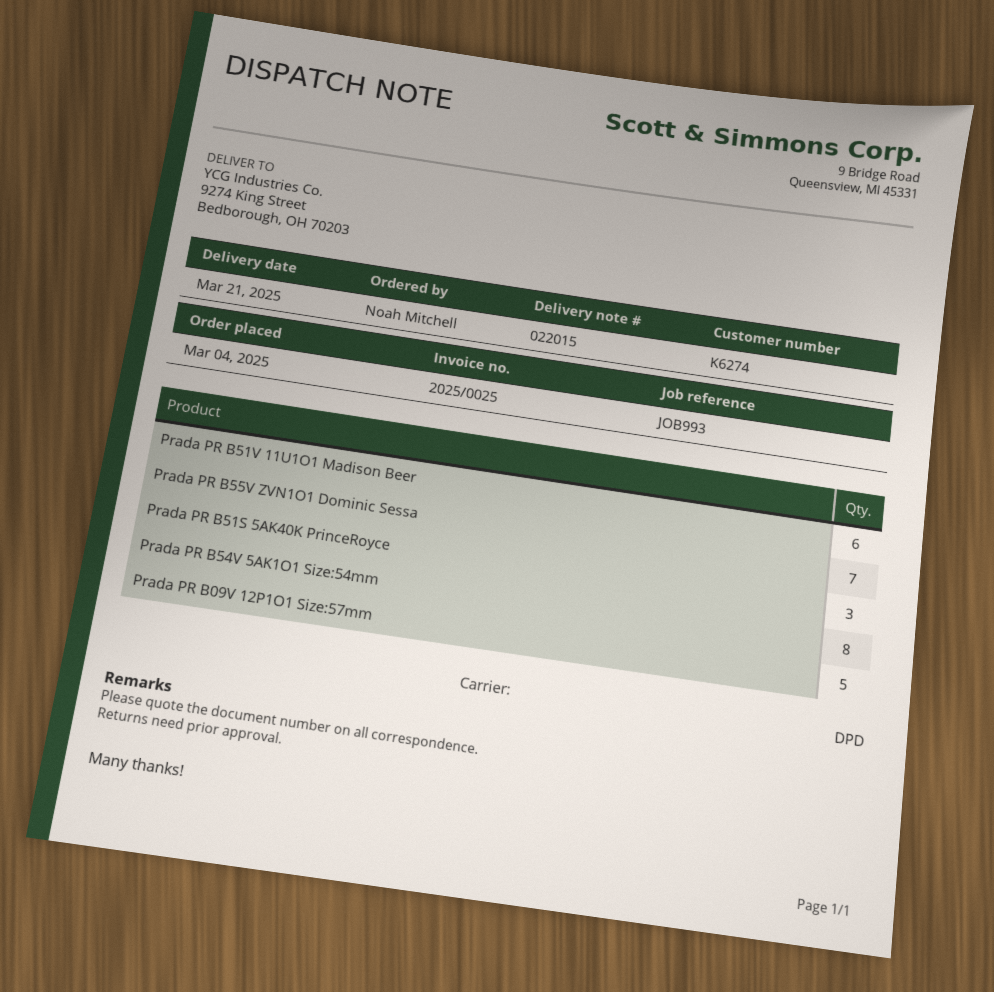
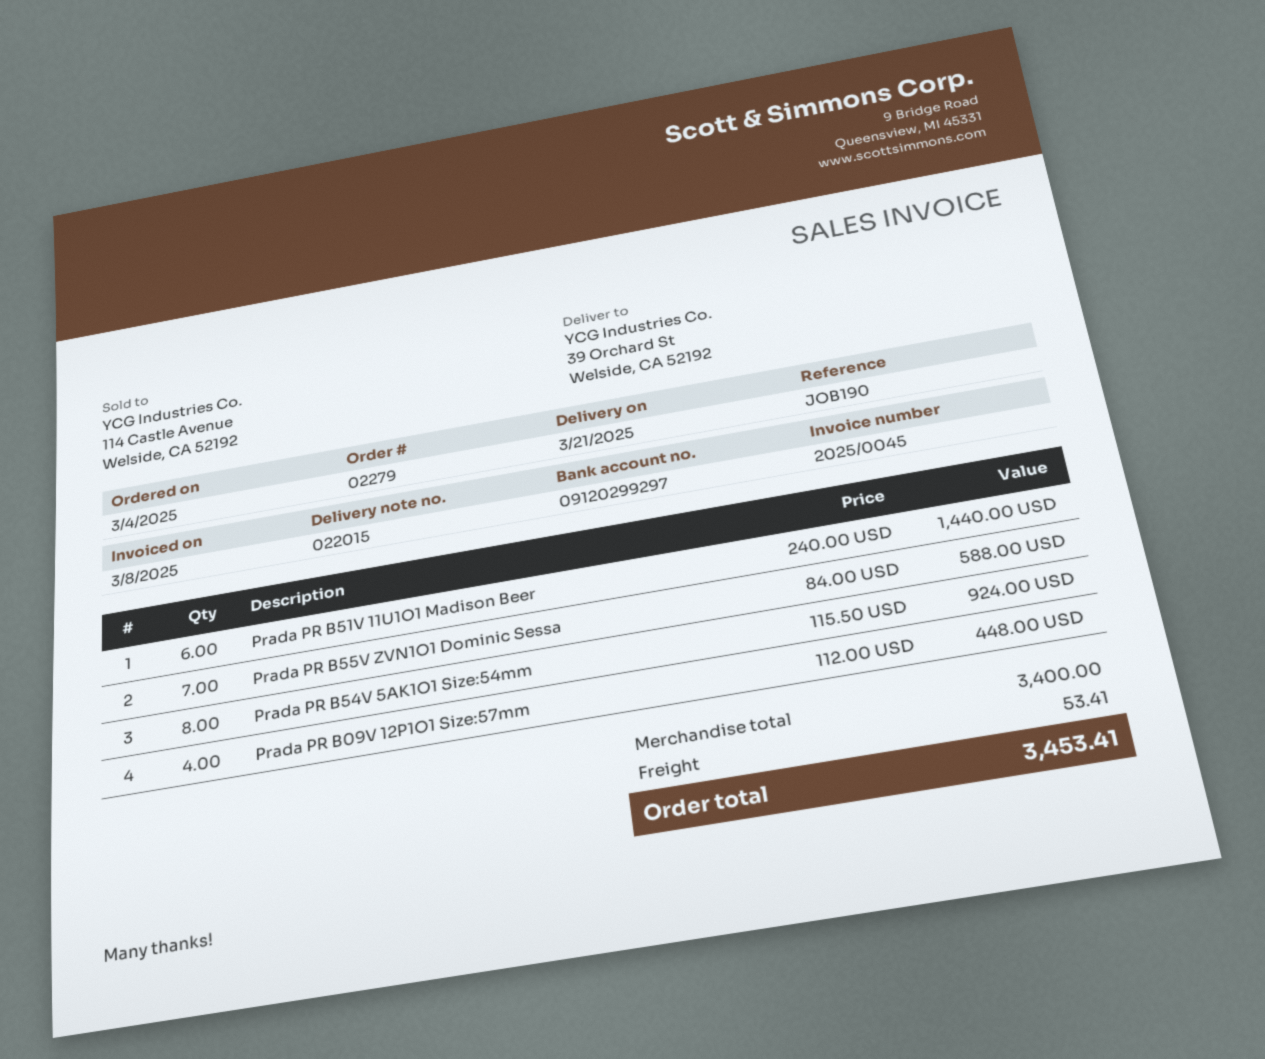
invoice number: 2025/0025 -> 2025/0045
reference: JOB993 -> JOB190
ship to: 9274 King Street, Bedborough, OH 70203 -> 39 Orchard St, Welside, CA 52192
Prada PR B51S 5AK40K PrinceRoyce: 3 -> none
Prada PR B09V 12P1O1 Size:57mm: 5 -> 4

